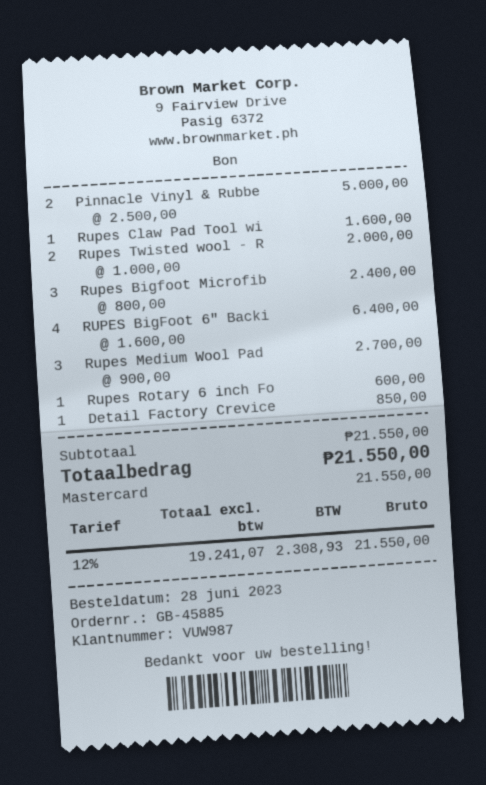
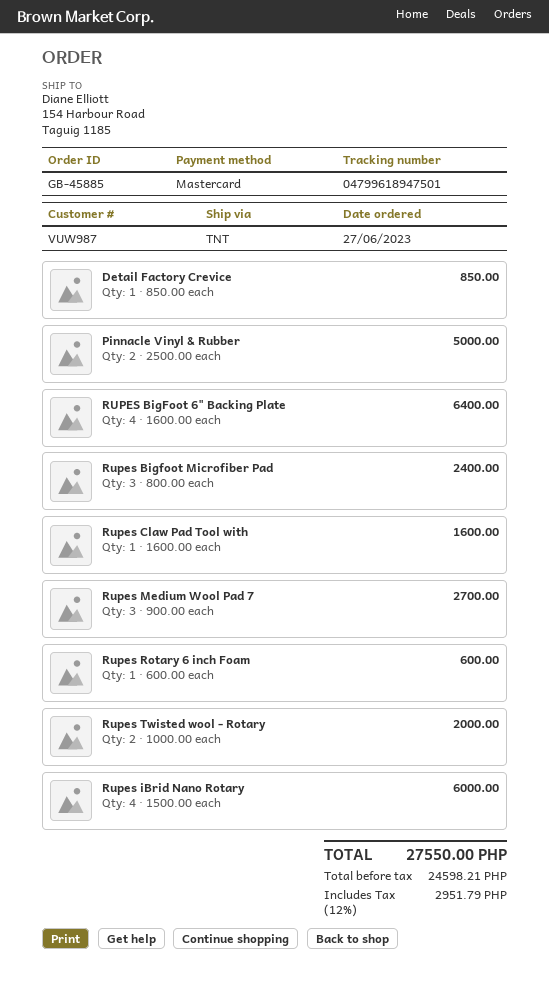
order date: 2023-06-28 -> 2023-06-27
Rupes iBrid Nano Rotary: none -> 4 x 1500.00 = 6000.00
net: 19241.07 -> 24598.21
tax: 12% = 2308.93 -> 12% = 2951.79
total: 21550.00 -> 27550.00

